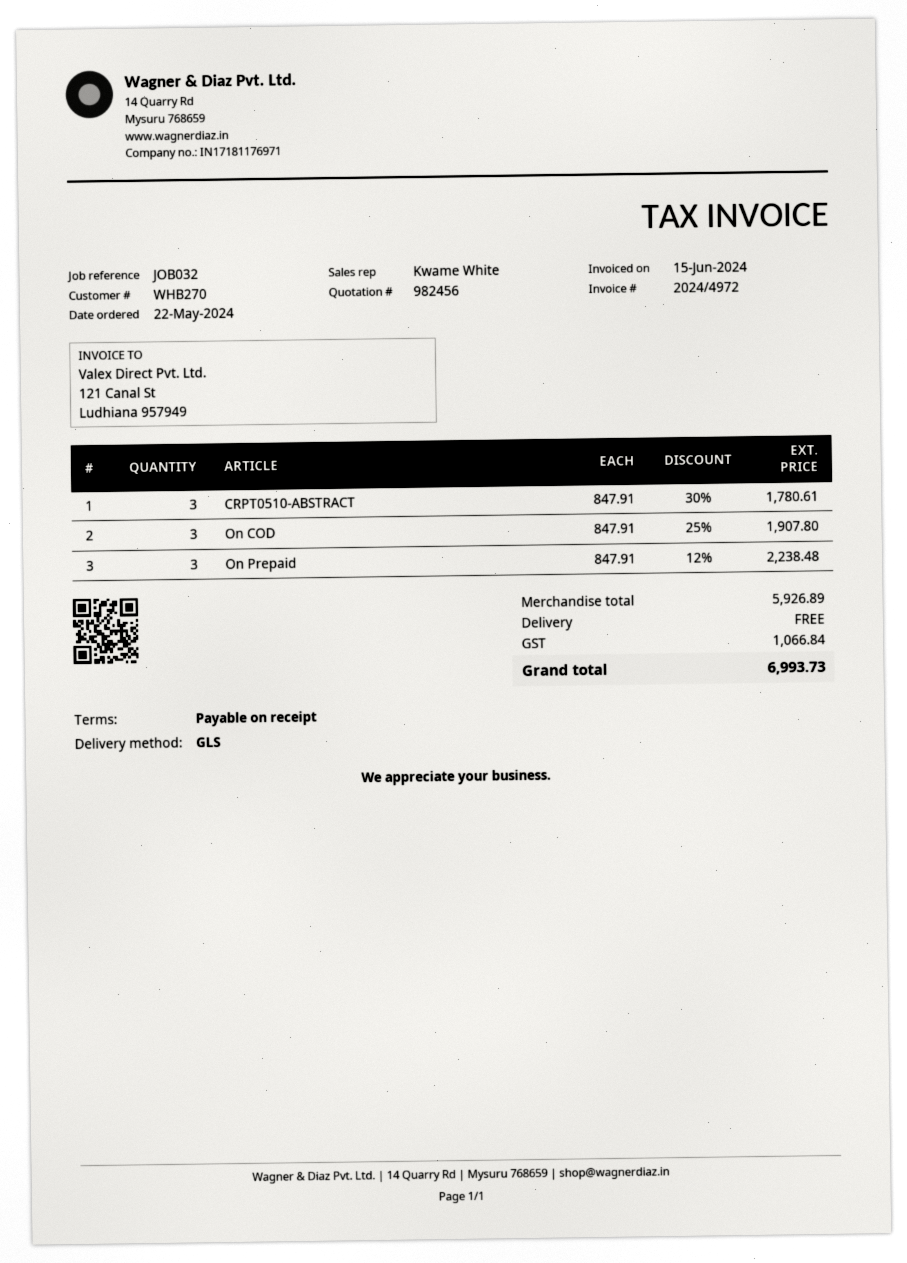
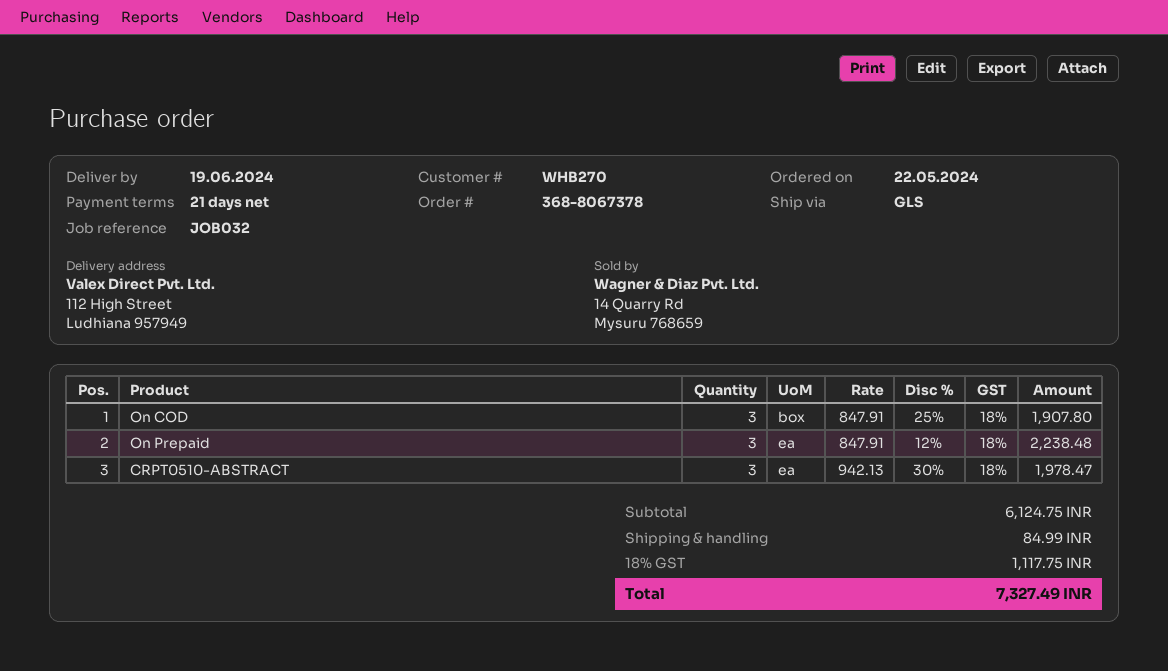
payment terms: on receipt -> 21 days
CRPT0510-ABSTRACT: 3 x 847.91 - 30% = 1780.61 -> 3 x 942.13 - 30% = 1978.47
subtotal: 5926.89 -> 6124.75
shipping: 0.00 -> 84.99
tax: 1066.84 -> 1117.75
total: 6993.73 -> 7327.49

